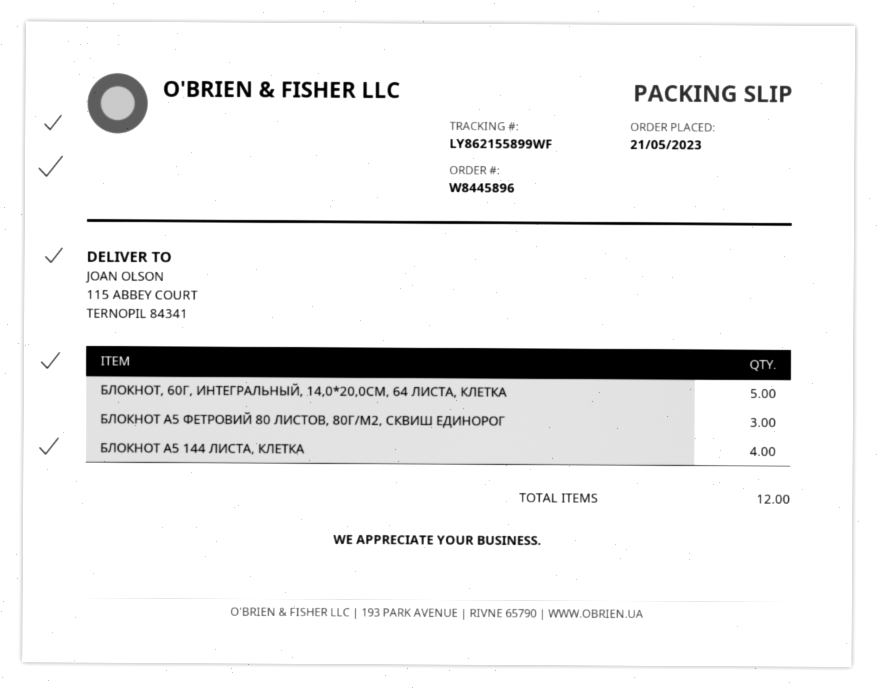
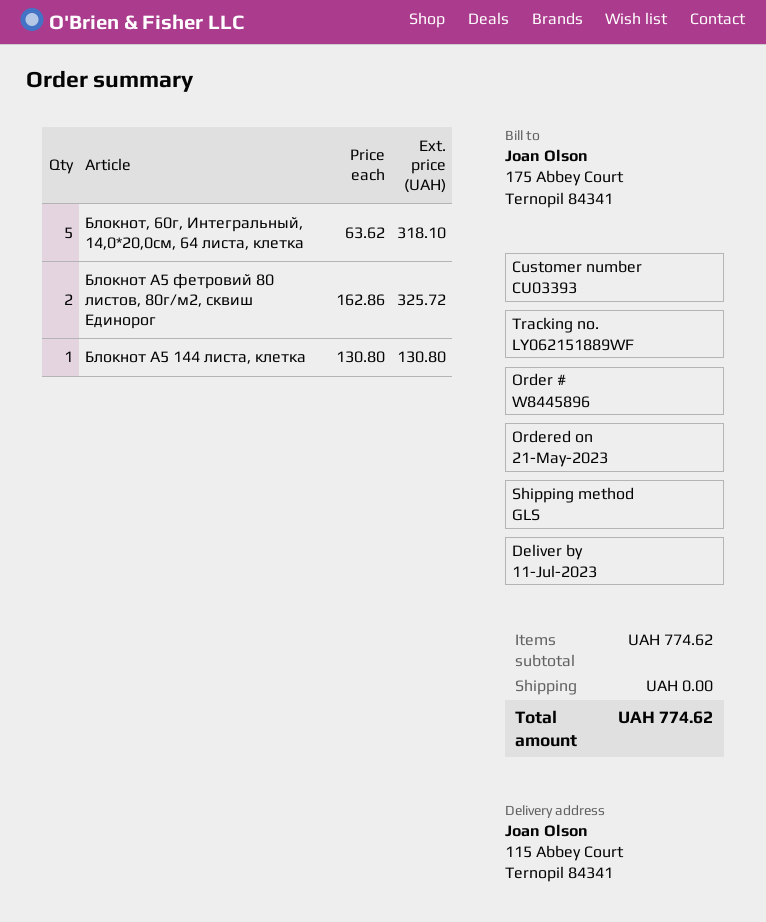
tracking number: LY862155899WF -> LY062151889WF
БЛОКНОТ А5 ФЕТРОВИЙ 80 ЛИСТОВ, 80Г/М2, СКВИШ ЕДИНОРОГ: 3 -> 2
БЛОКНОТ А5 144 ЛИСТА, КЛЕТКА: 4 -> 1

